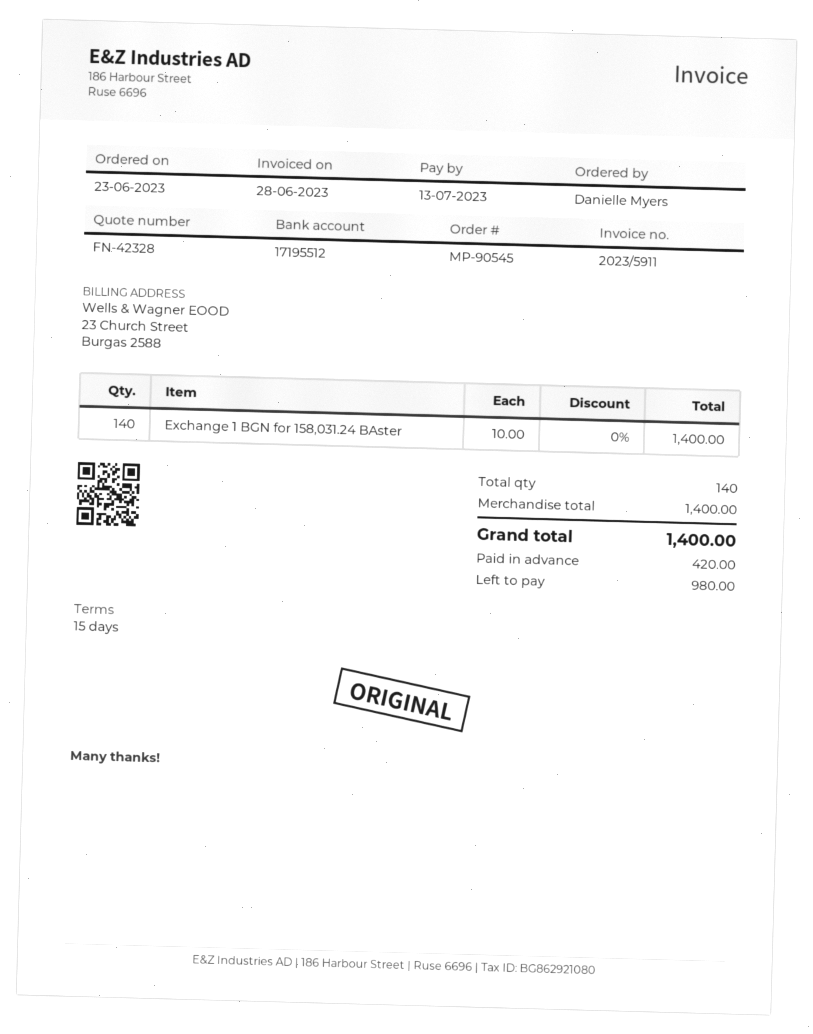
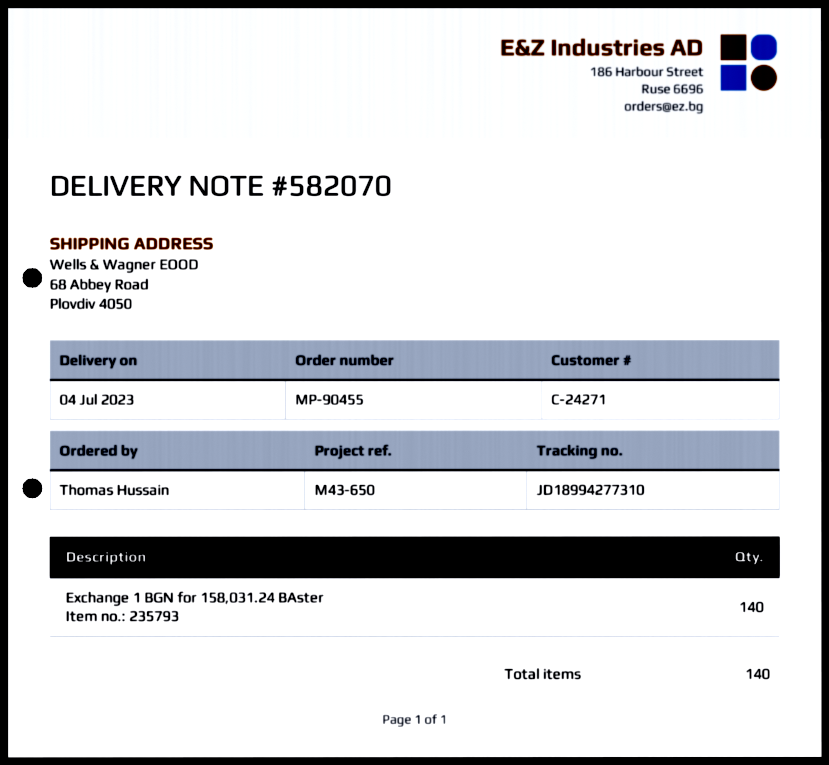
order number: MP-90545 -> MP-90455
ordered by: Danielle Myers -> Thomas Hussain

